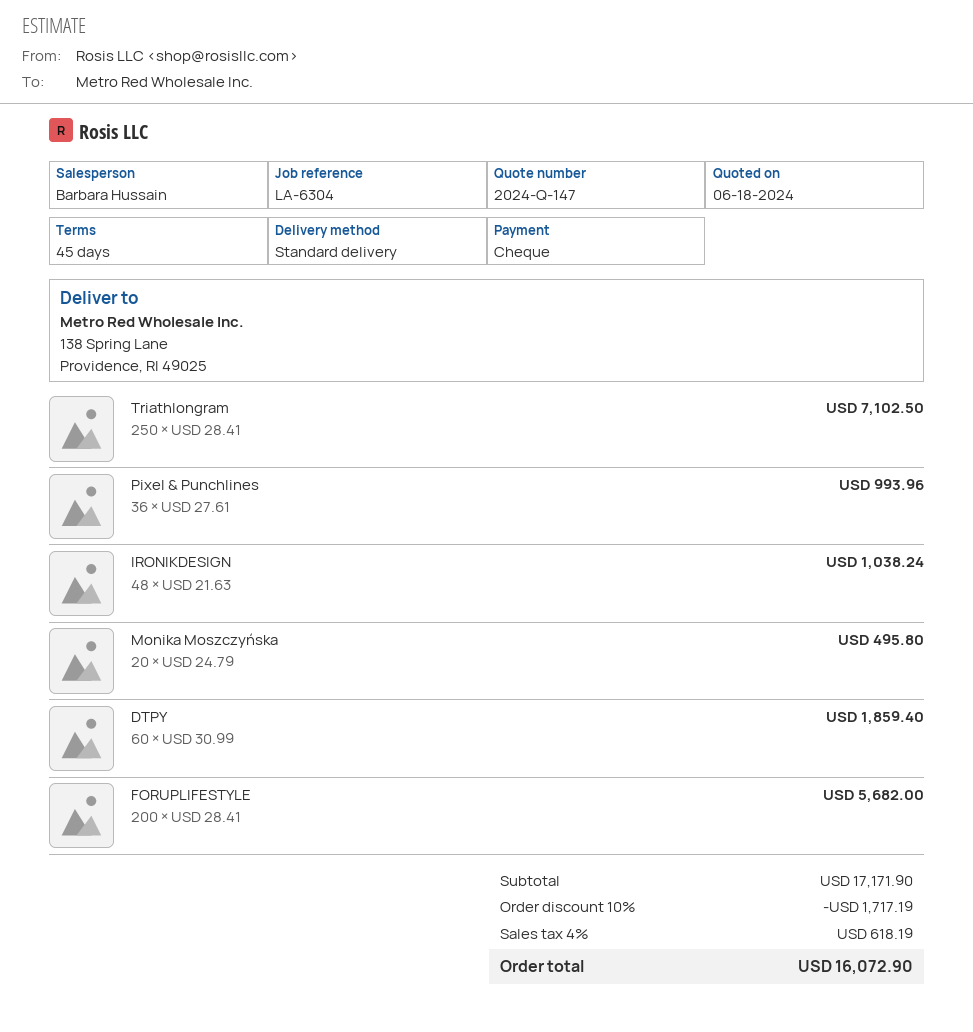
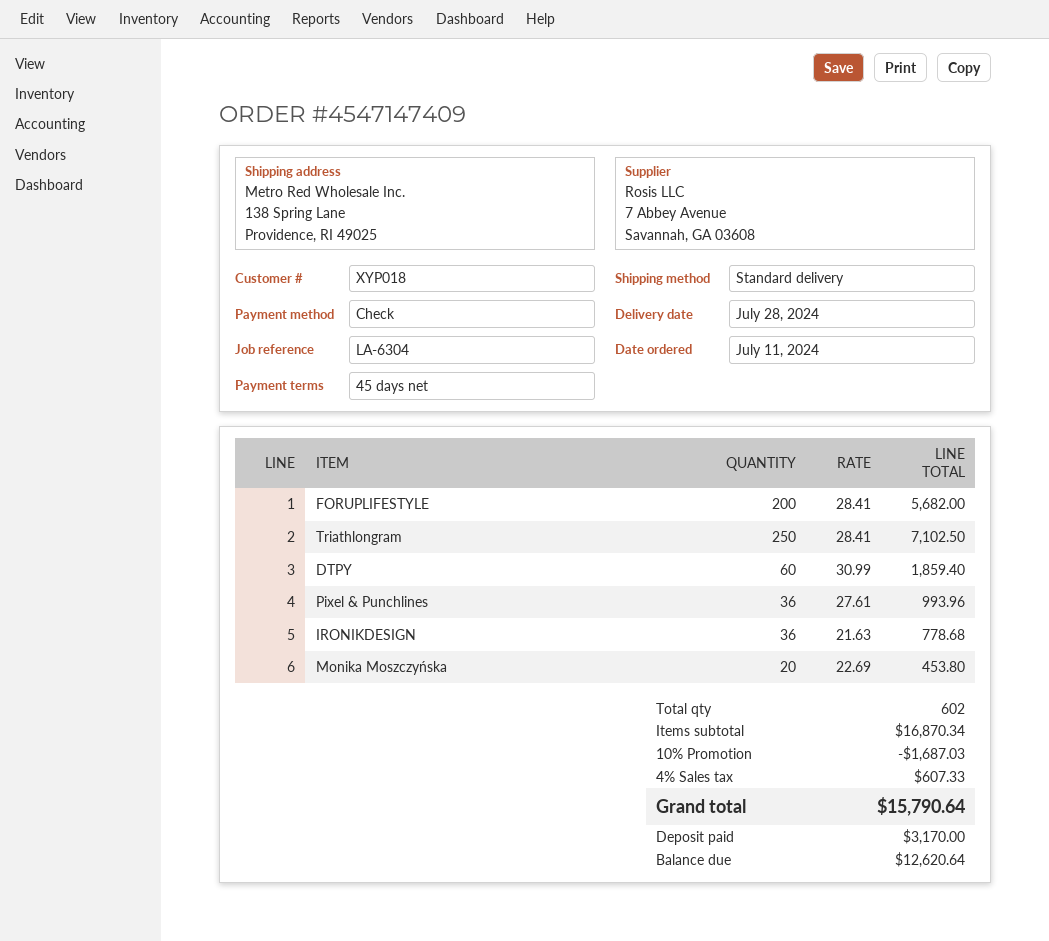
IRONIKDESIGN: 48 x 21.63 = 1038.24 -> 36 x 21.63 = 778.68
Monika Moszczyńska: 20 x 24.79 = 495.80 -> 20 x 22.69 = 453.80
subtotal: 17171.90 -> 16870.34
discount: 10% = 1717.19 -> 10% = 1687.03
tax: 4% = 618.19 -> 4% = 607.33
total: 16072.90 -> 15790.64

